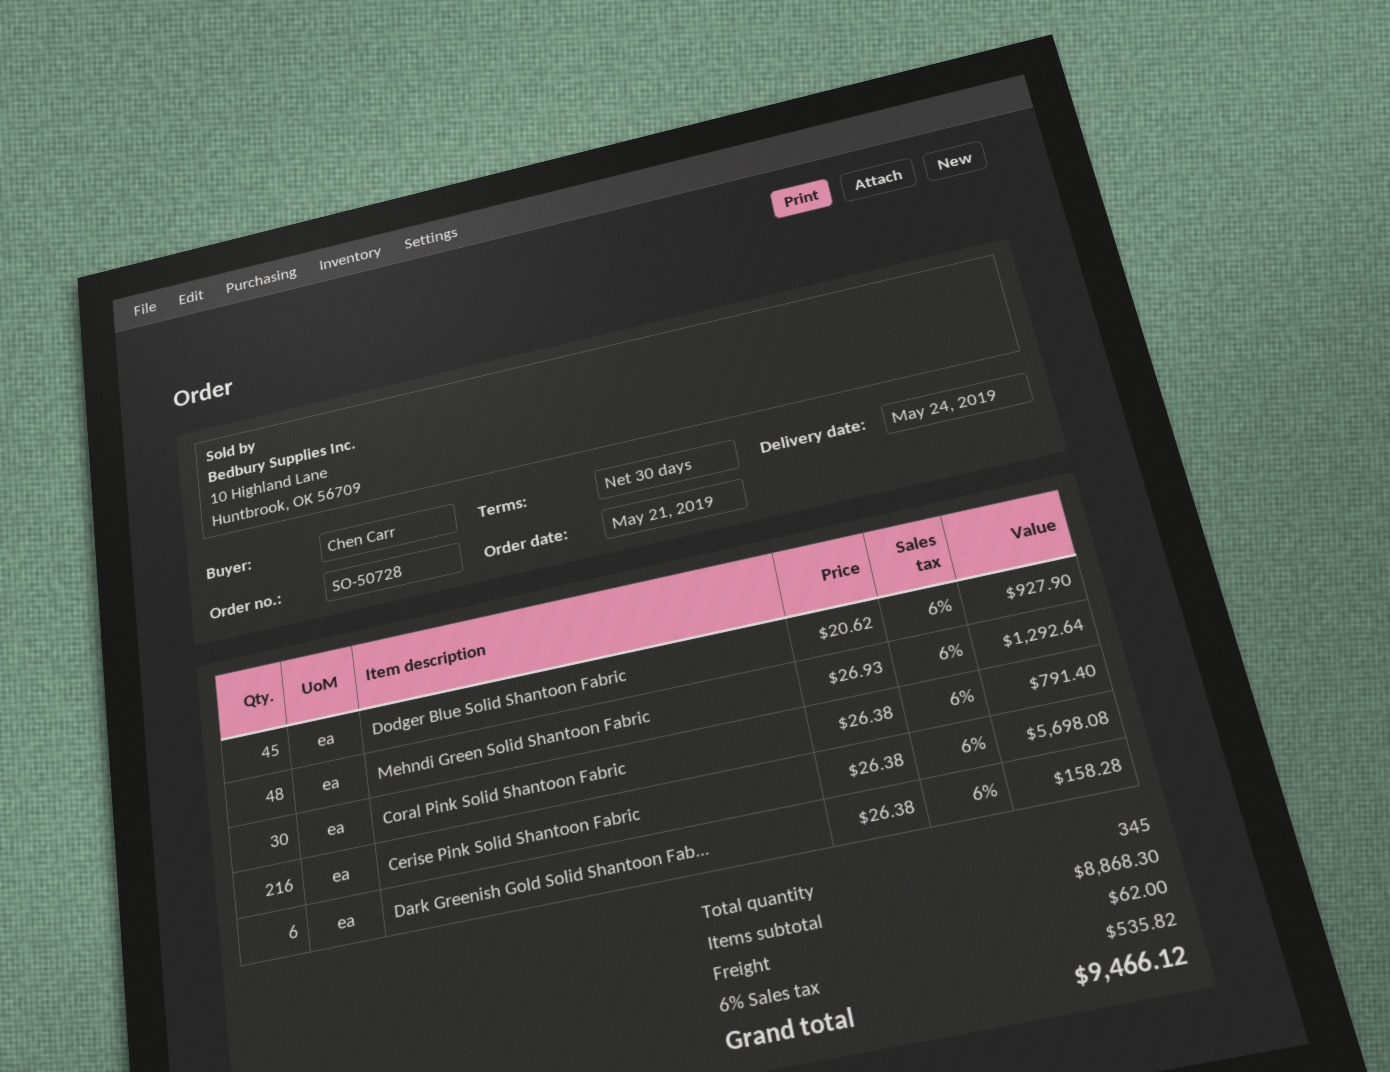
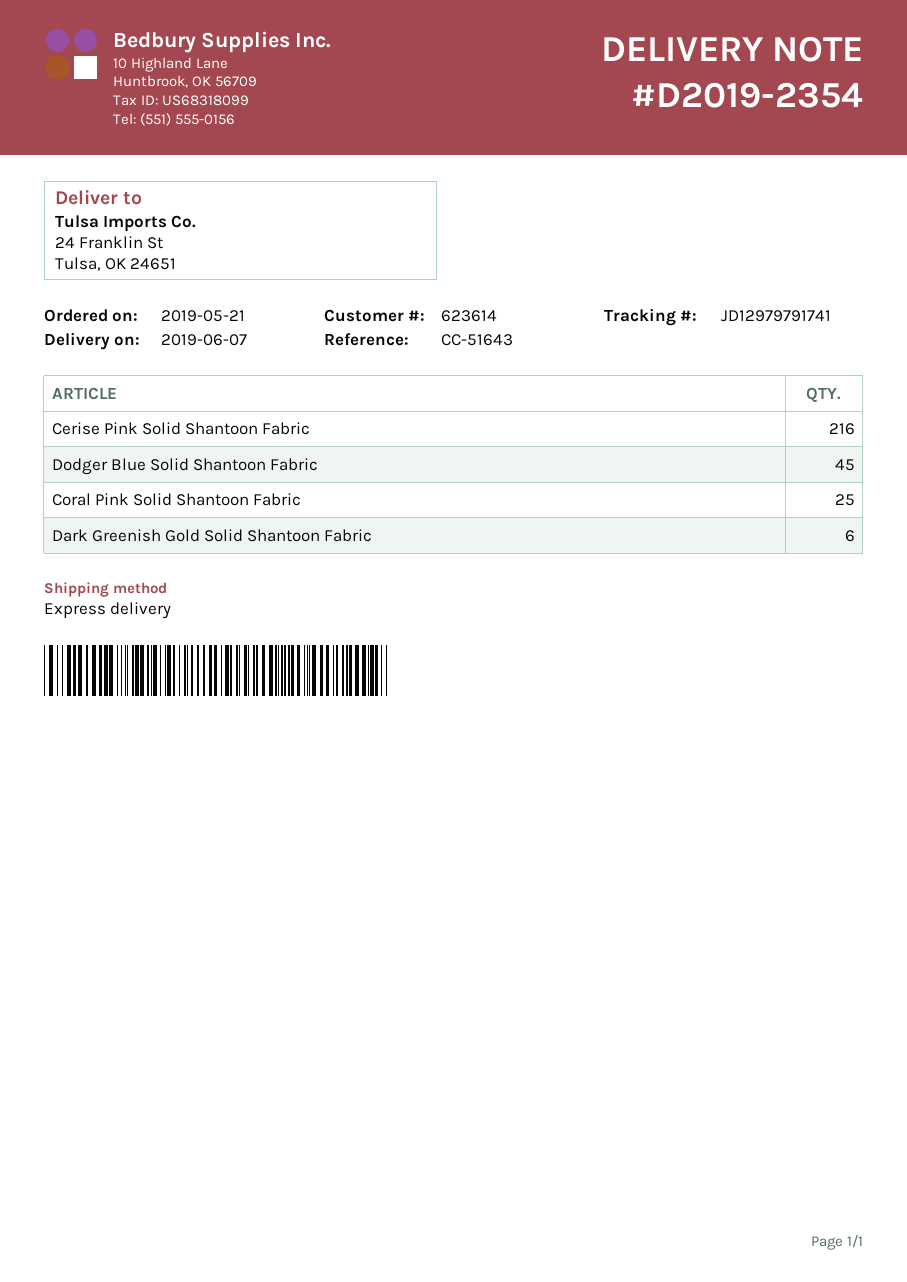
delivery date: 2019-05-24 -> 2019-06-07
Mehndi Green Solid Shantoon Fabric: 48 -> none
Coral Pink Solid Shantoon Fabric: 30 -> 25

